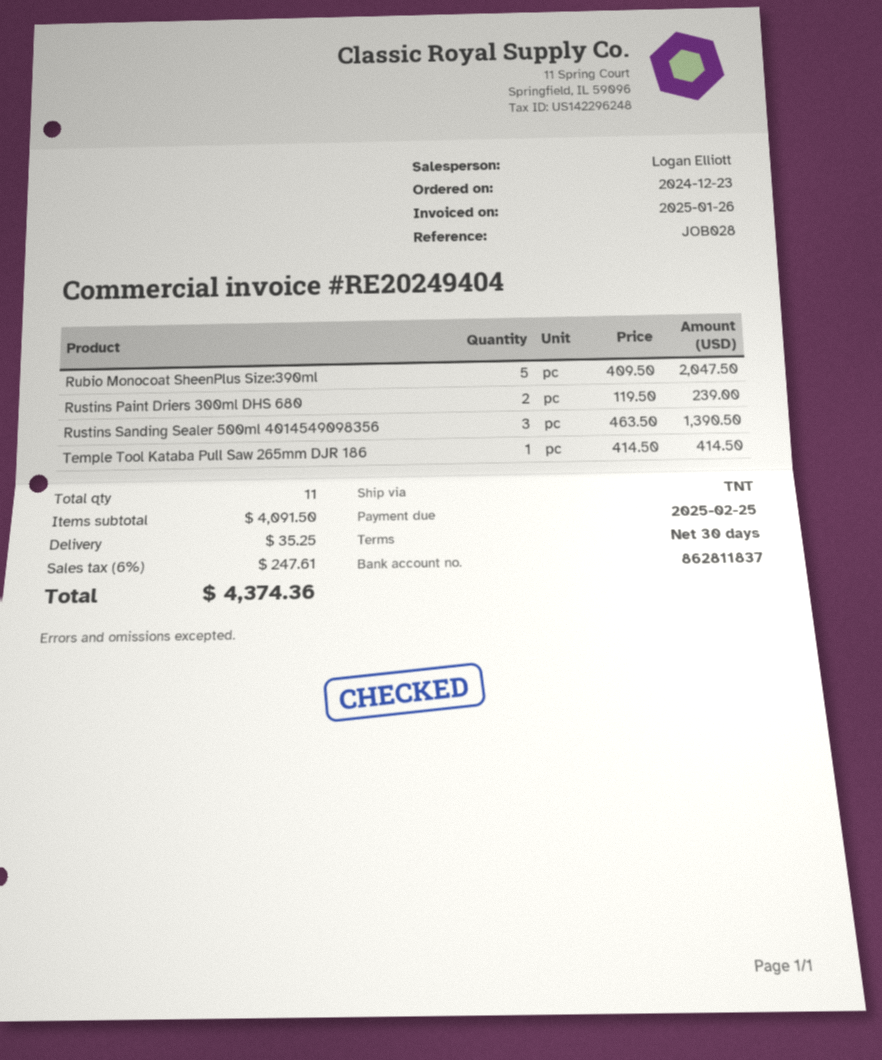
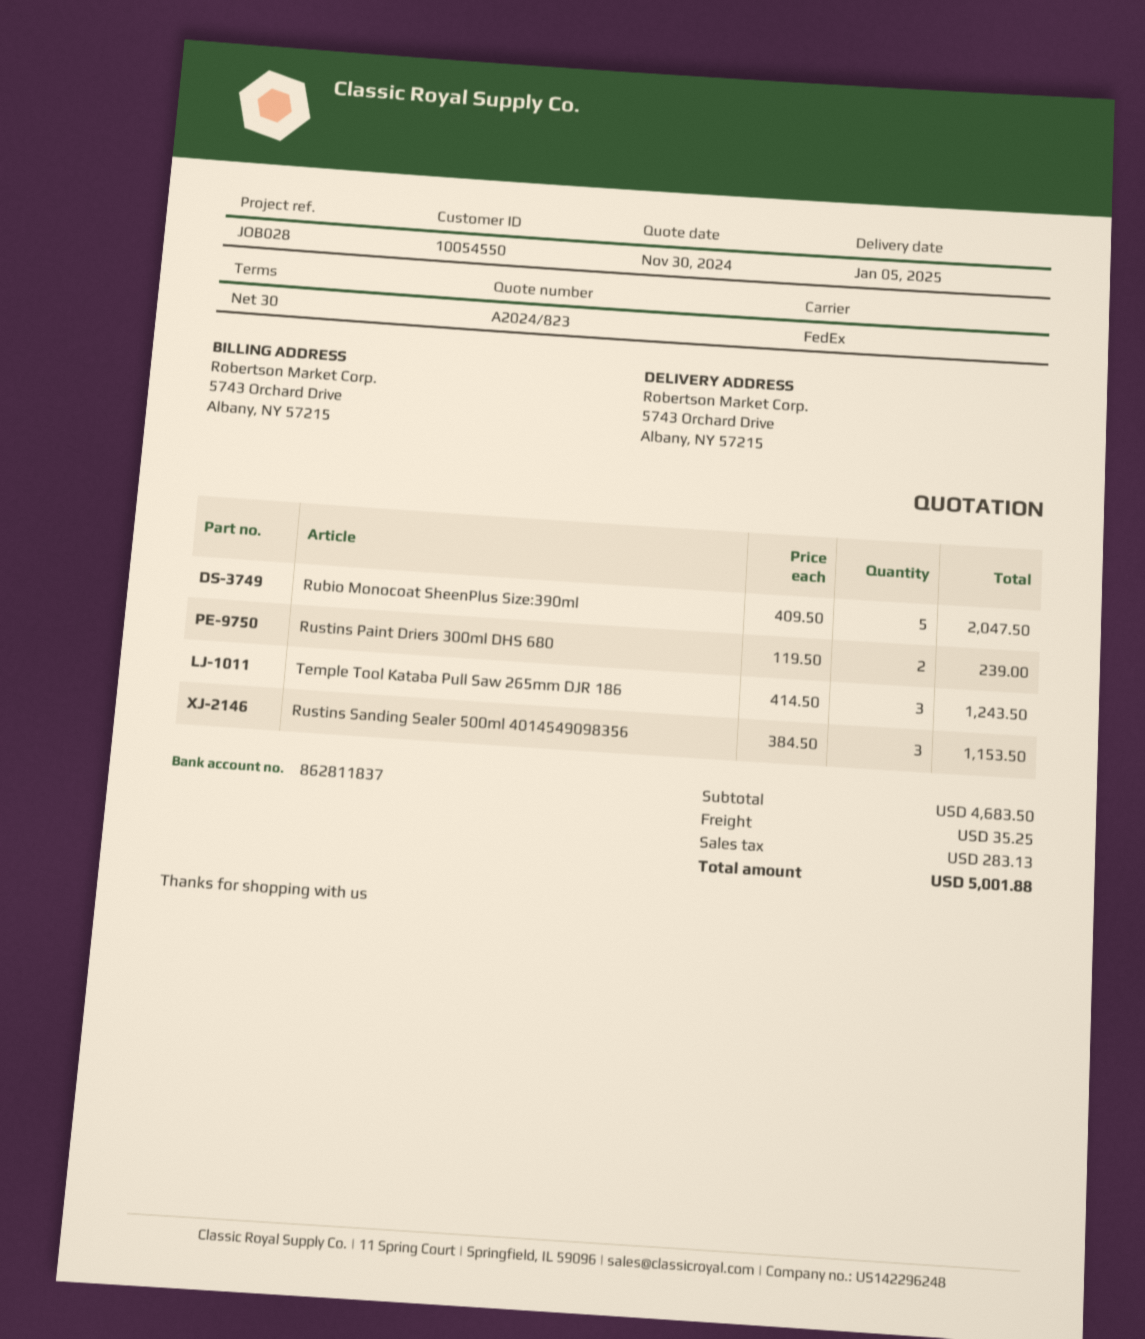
shipping method: TNT -> FedEx
Rustins Sanding Sealer 500ml 4014549098356: 3 x 463.50 = 1390.50 -> 3 x 384.50 = 1153.50
Temple Tool Kataba Pull Saw 265mm DJR 186: 1 x 414.50 = 414.50 -> 3 x 414.50 = 1243.50
subtotal: 4091.50 -> 4683.50
tax: 247.61 -> 283.13
total: 4374.36 -> 5001.88

